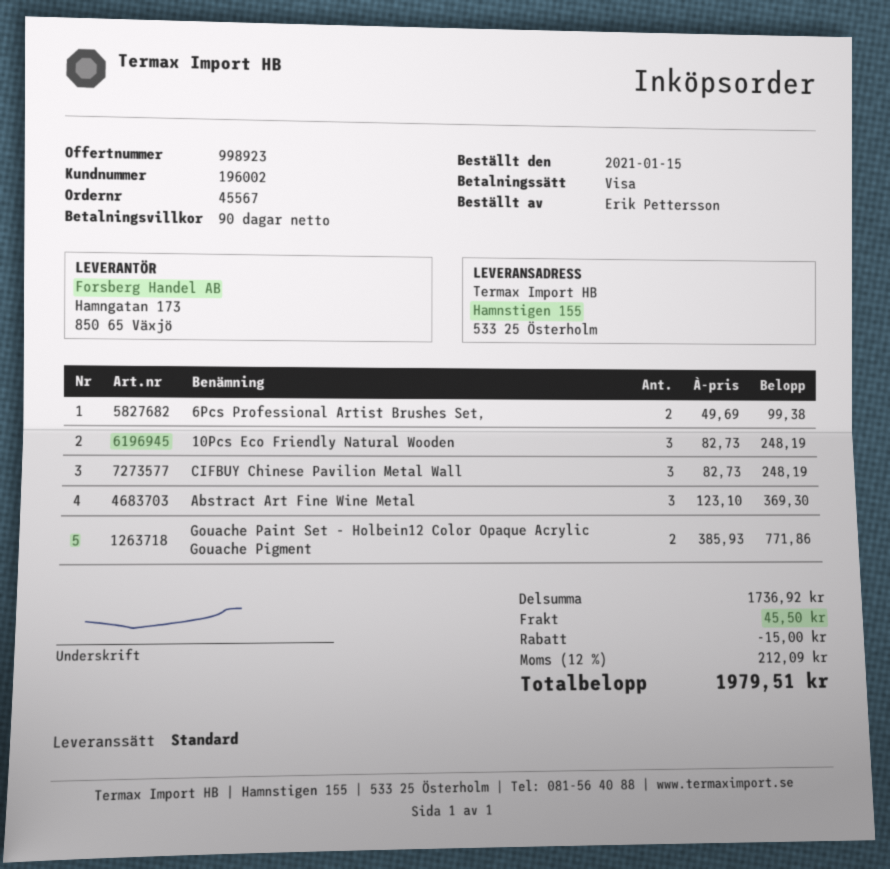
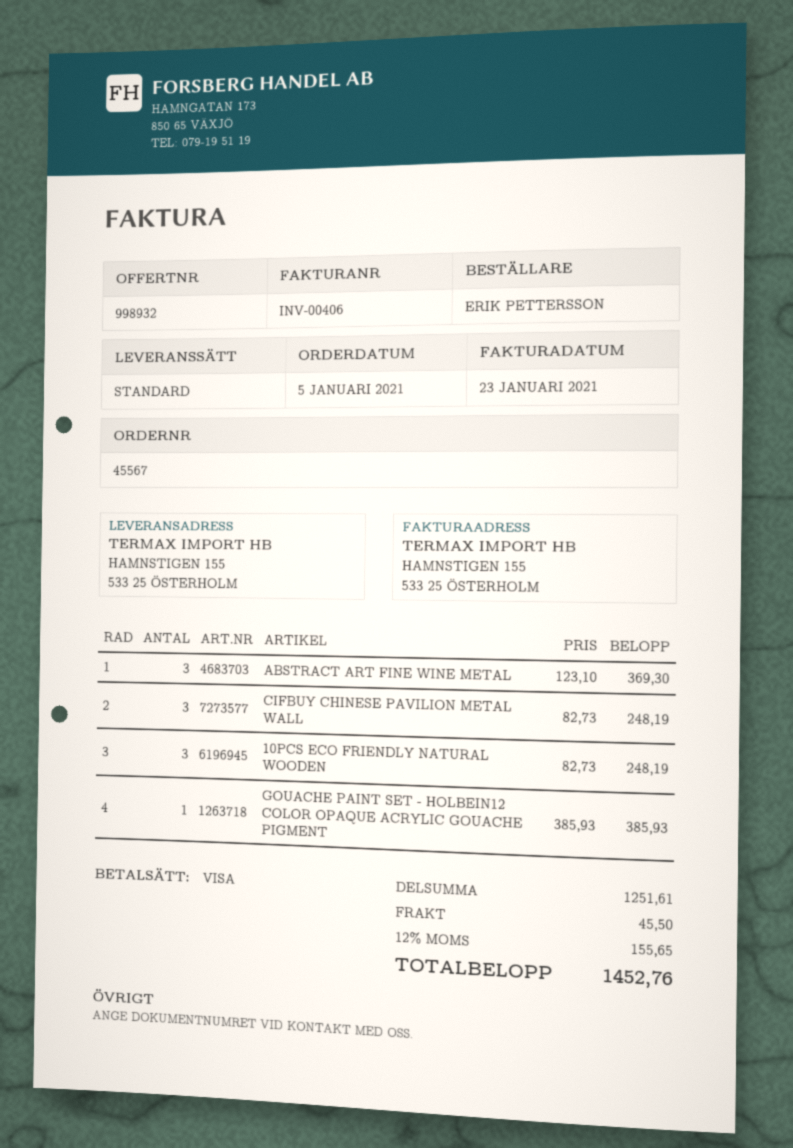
quote number: 998923 -> 998932
order date: 2021-01-15 -> 2021-01-05
6Pcs Professional Artist Brushes Set,: 2 x 49.69 = 99.38 -> none
Gouache Paint Set - Holbein12 Color Opaque Acrylic Gouache Pigment: 2 x 385.93 = 771.86 -> 1 x 385.93 = 385.93
subtotal: 1736.92 -> 1251.61
discount: 15.00 -> none
tax: 12% = 212.09 -> 12% = 155.65
total: 1979.51 -> 1452.76

